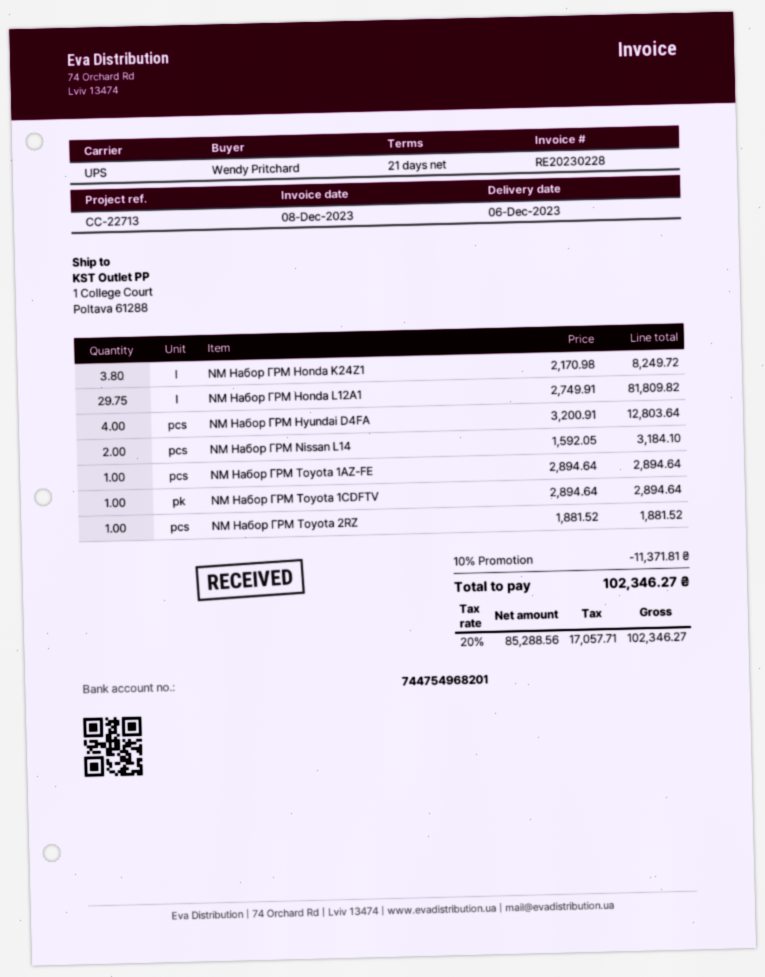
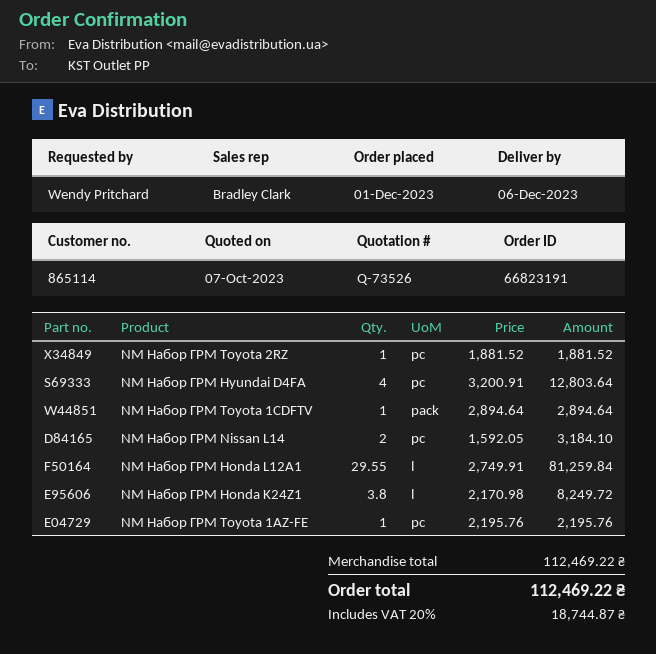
NM Набор ГРМ Honda L12A1: 29.75 x 2749.91 = 81809.82 -> 29.55 x 2749.91 = 81259.84
NM Набор ГРМ Toyota 1AZ-FE: 1 x 2894.64 = 2894.64 -> 1 x 2195.76 = 2195.76
discount: 10% = 11371.81 -> none
tax: 20% = 17057.71 -> 20% = 18744.87
total: 102346.27 -> 112469.22

